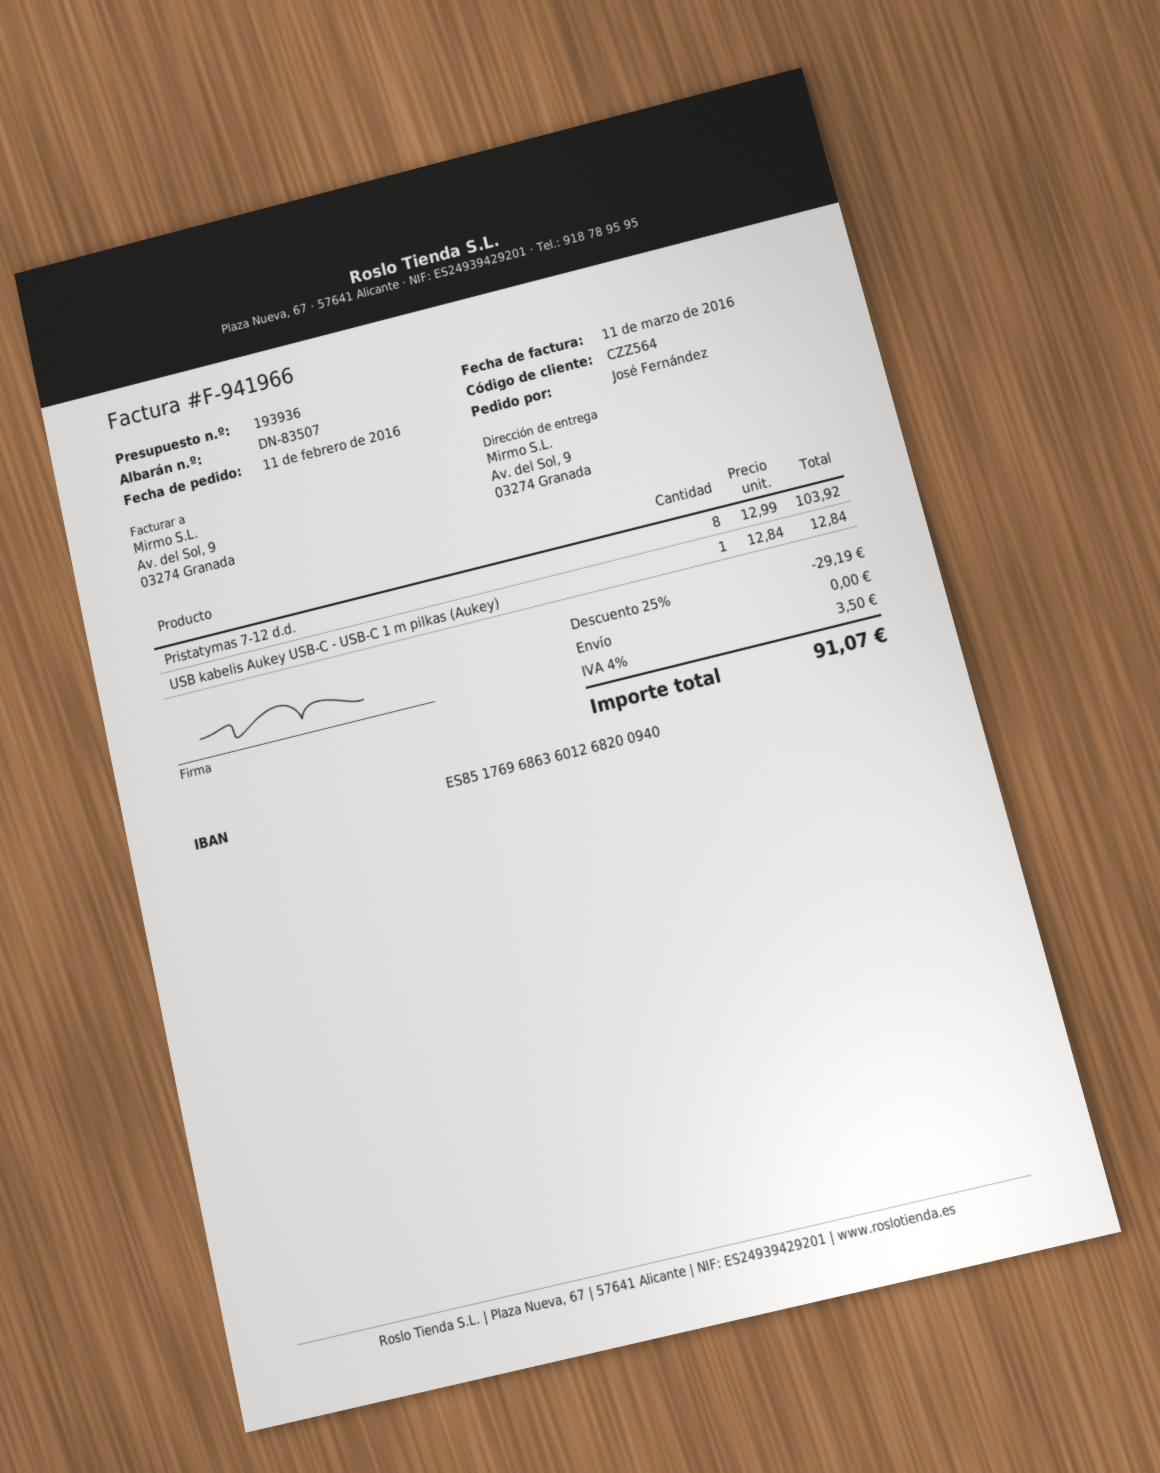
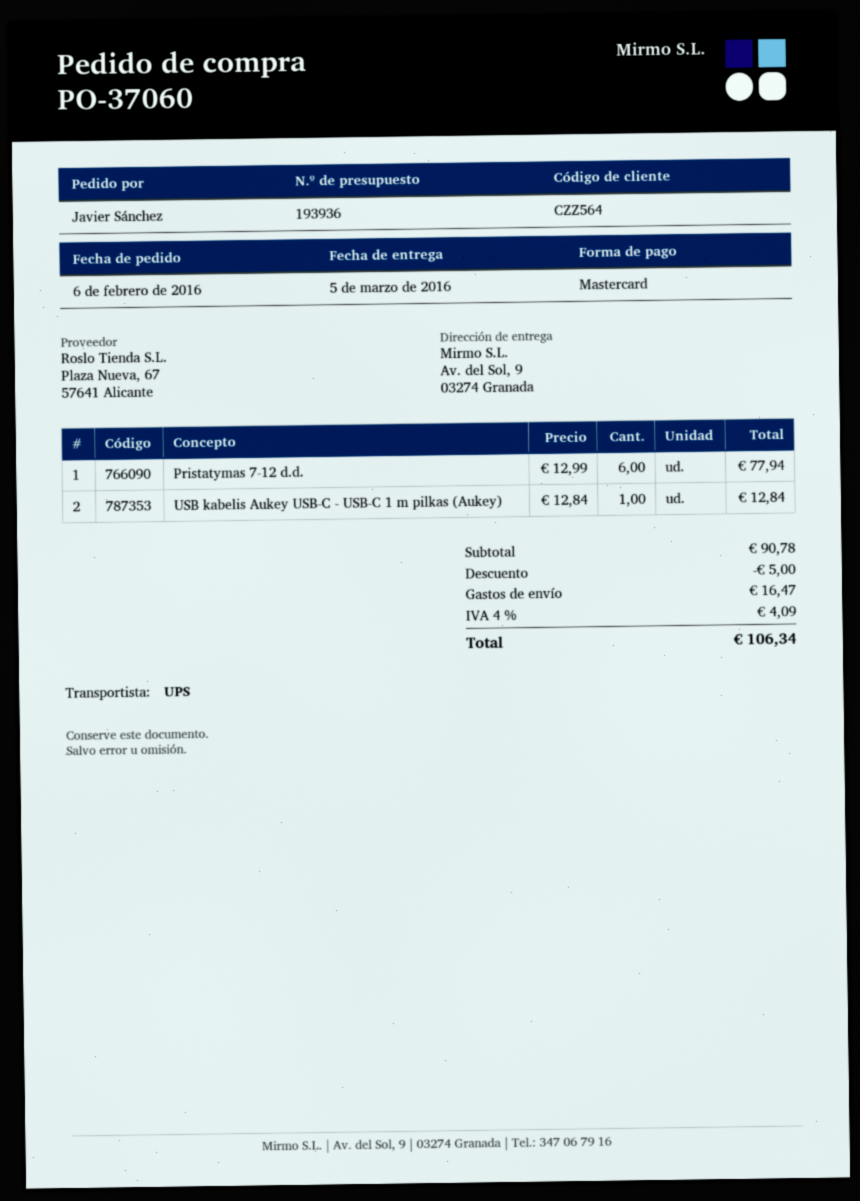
order date: 2016-02-11 -> 2016-02-06
ordered by: José Fernández -> Javier Sánchez
Pristatymas 7-12 d.d.: 8 x 12.99 = 103.92 -> 6 x 12.99 = 77.94
discount: 29.19 -> 5.00
shipping: 0.00 -> 16.47
tax: 4% = 3.50 -> 4% = 4.09
total: 91.07 -> 106.34

